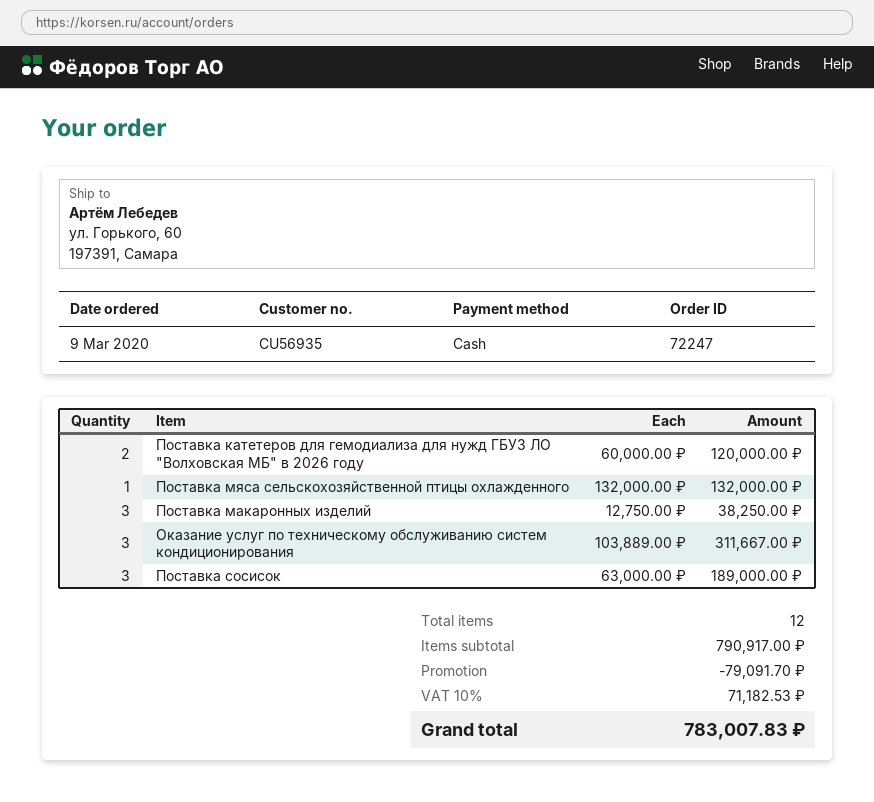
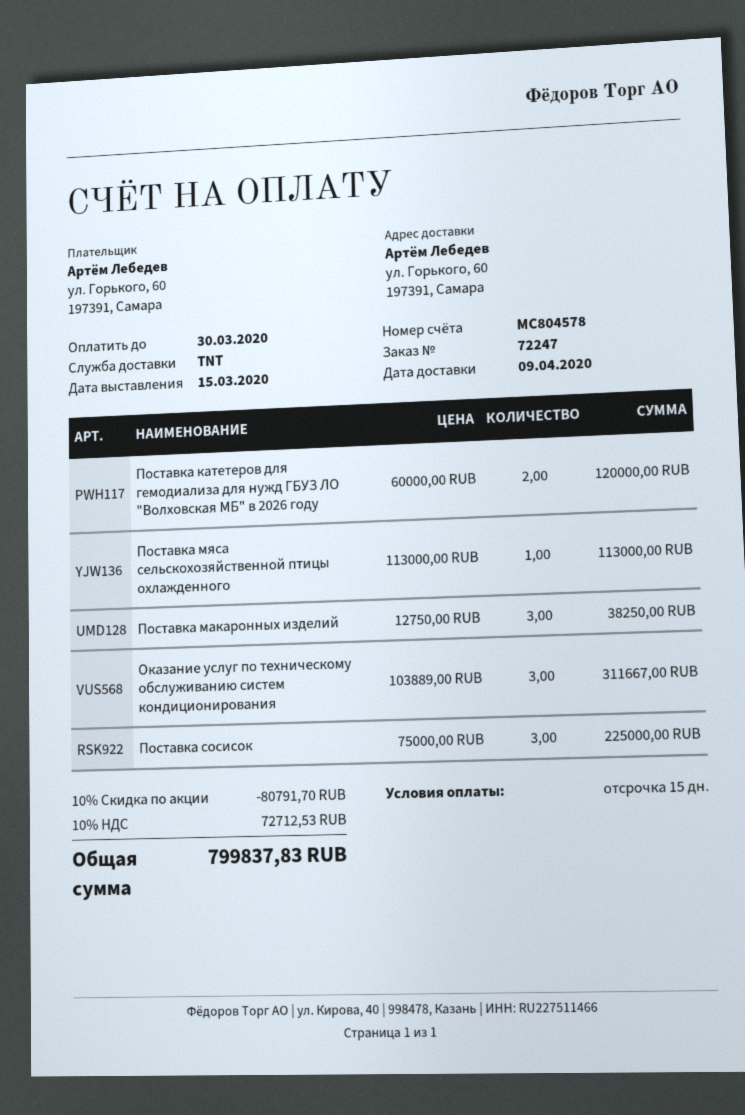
Поставка мяса сельскохозяйственной птицы охлажденного: 1 x 132000.00 = 132000.00 -> 1 x 113000.00 = 113000.00
Поставка сосисок: 3 x 63000.00 = 189000.00 -> 3 x 75000.00 = 225000.00
discount: 79091.70 -> 80791.70
tax: 10% = 71182.53 -> 10% = 72712.53
total: 783007.83 -> 799837.83

